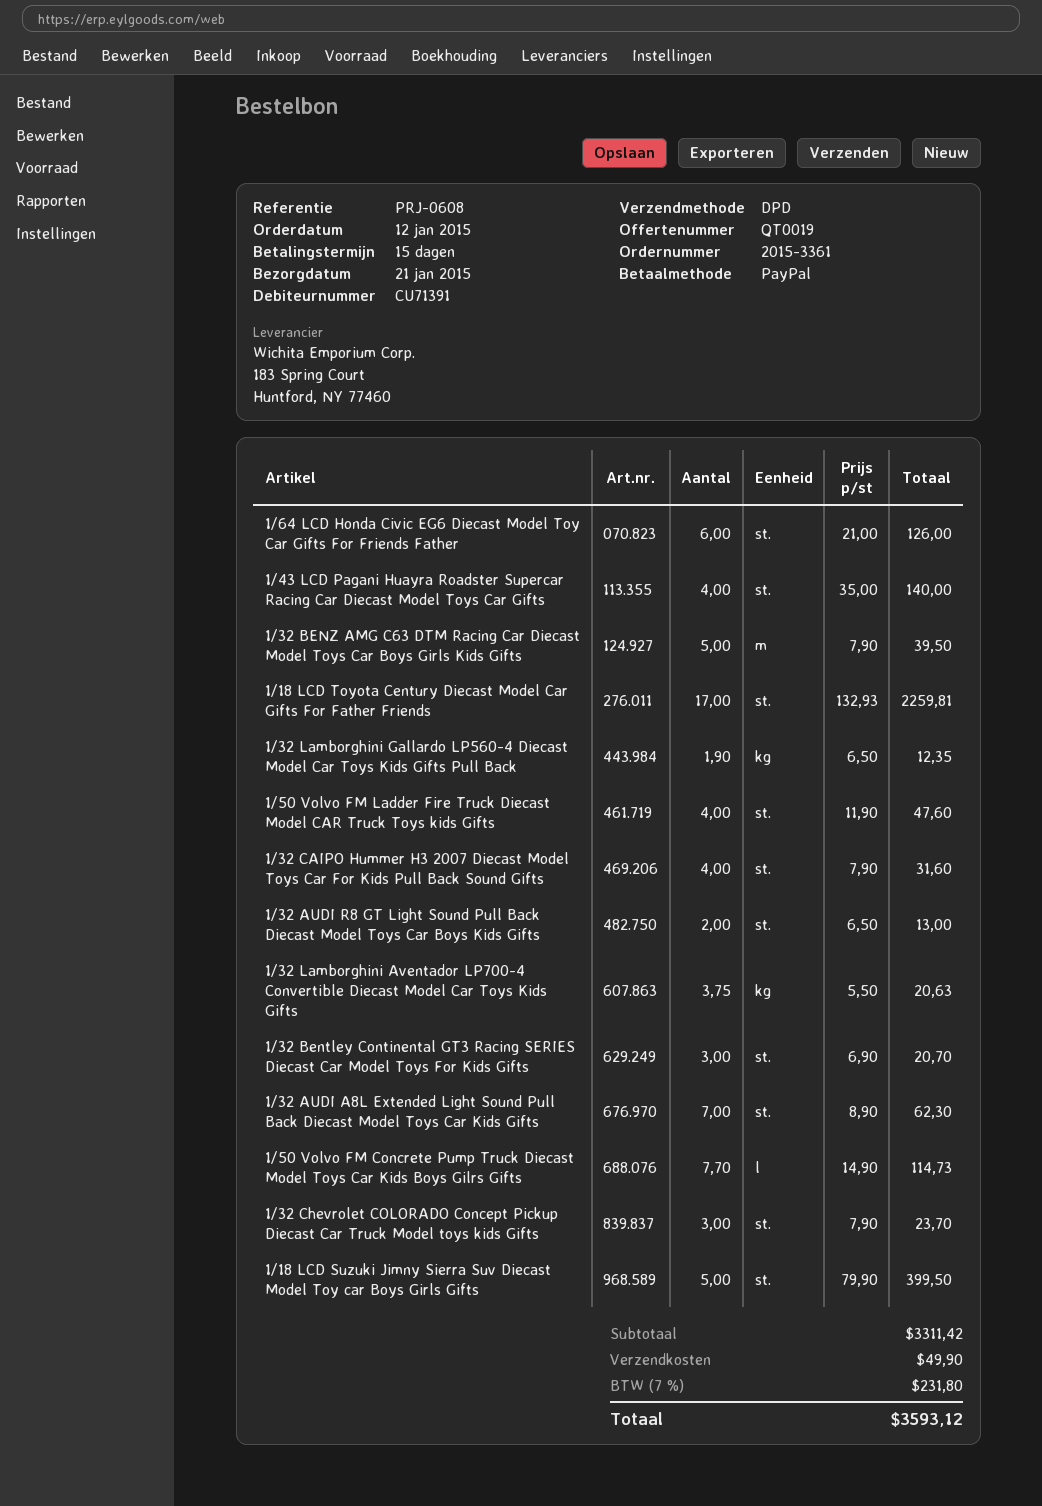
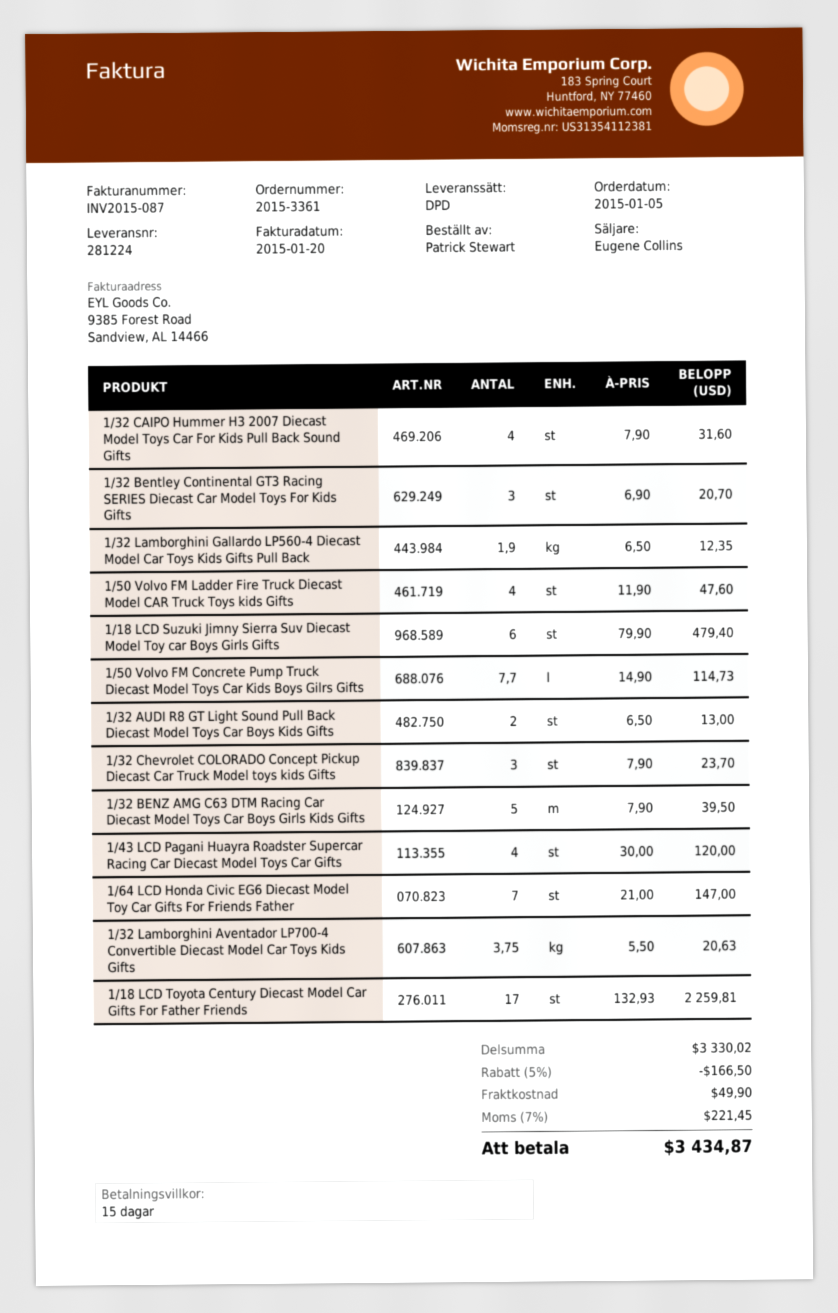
order date: 2015-01-12 -> 2015-01-05
1/64 LCD Honda Civic EG6 Diecast Model Toy Car Gifts For Friends Father: 6 x 21.00 = 126.00 -> 7 x 21.00 = 147.00
1/43 LCD Pagani Huayra Roadster Supercar Racing Car Diecast Model Toys Car Gifts: 4 x 35.00 = 140.00 -> 4 x 30.00 = 120.00
1/32 AUDI A8L Extended Light Sound Pull Back Diecast Model Toys Car Kids Gifts: 7 x 8.90 = 62.30 -> none
1/18 LCD Suzuki Jimny Sierra Suv Diecast Model Toy car Boys Girls Gifts: 5 x 79.90 = 399.50 -> 6 x 79.90 = 479.40
subtotal: 3311.42 -> 3330.02
discount: none -> 5% = 166.50
tax: 7% = 231.80 -> 7% = 221.45
total: 3593.12 -> 3434.87

